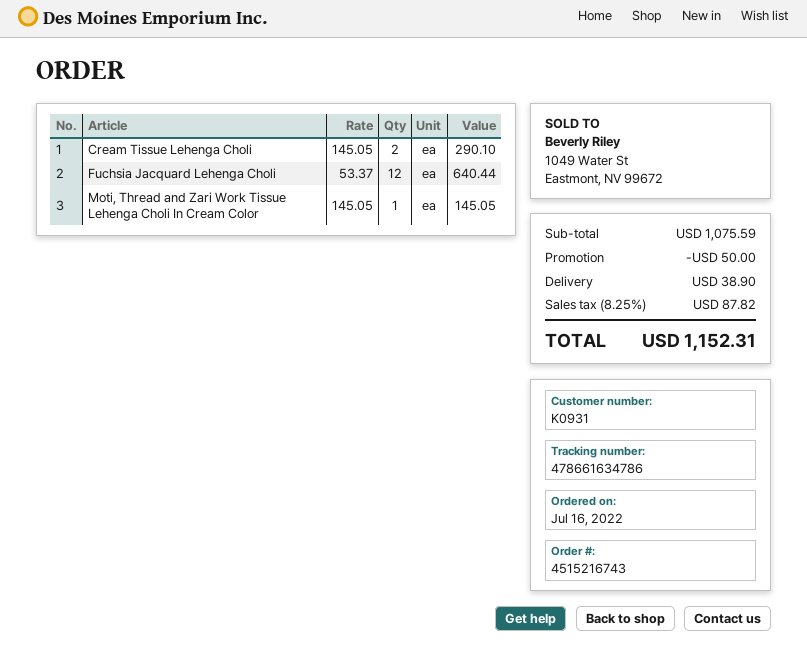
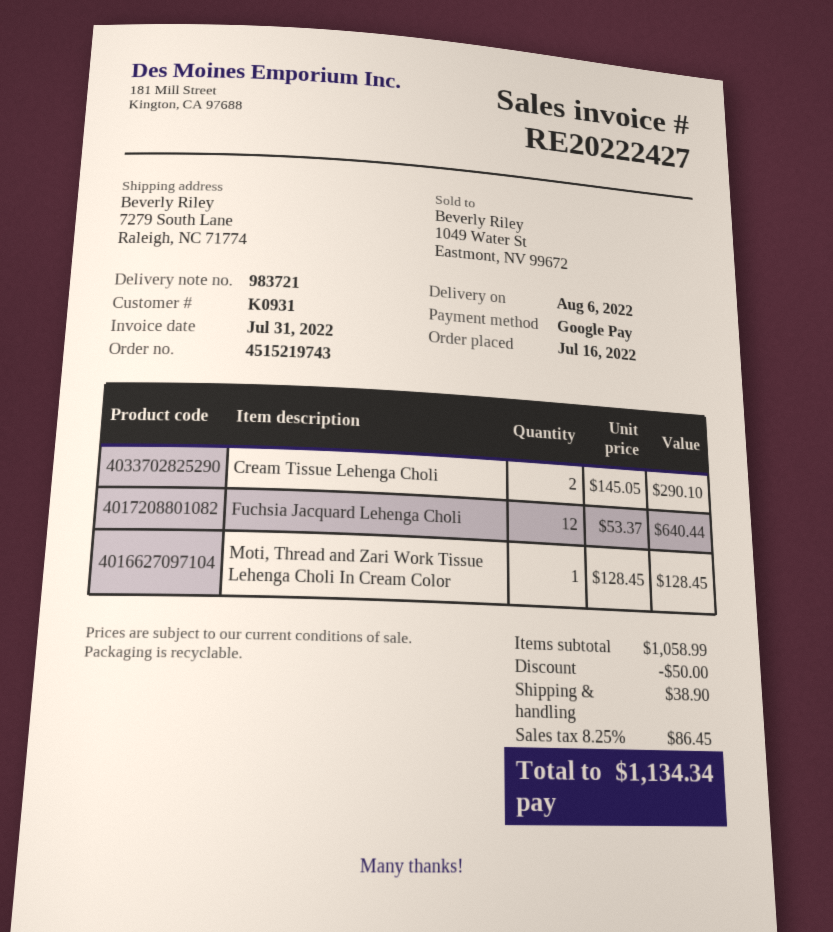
order number: 4515216743 -> 4515219743
Moti, Thread and Zari Work Tissue Lehenga Choli In Cream Color: 1 x 145.05 = 145.05 -> 1 x 128.45 = 128.45
subtotal: 1075.59 -> 1058.99
tax: 8.25% = 87.82 -> 8.25% = 86.45
total: 1152.31 -> 1134.34

